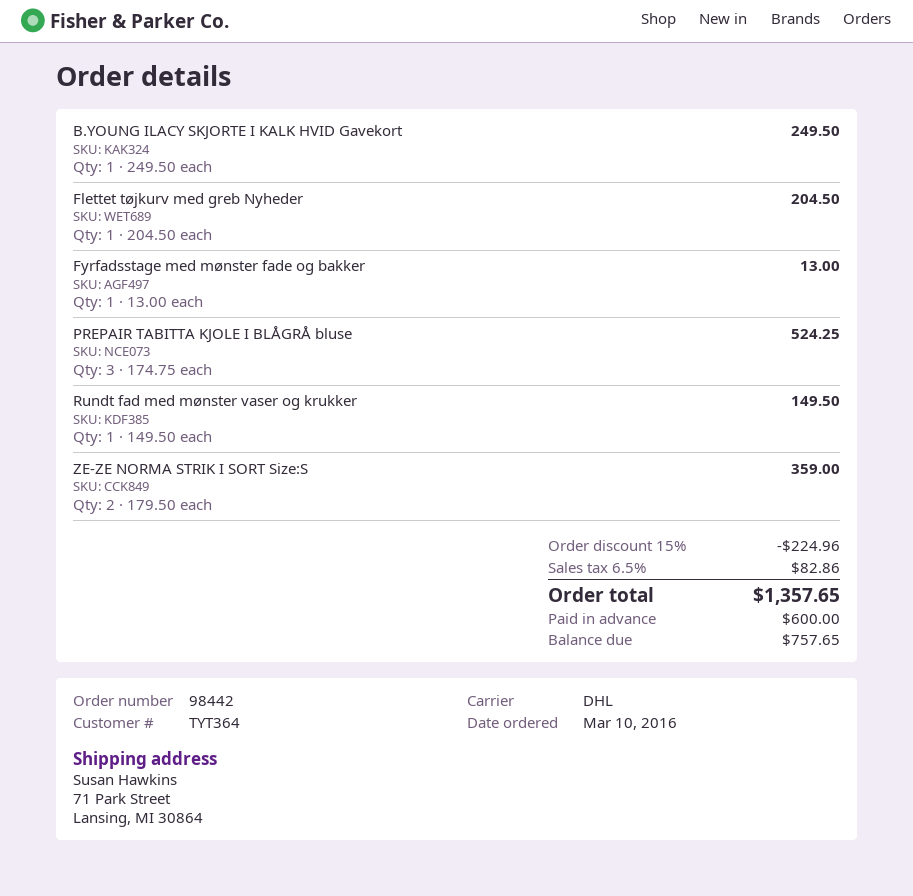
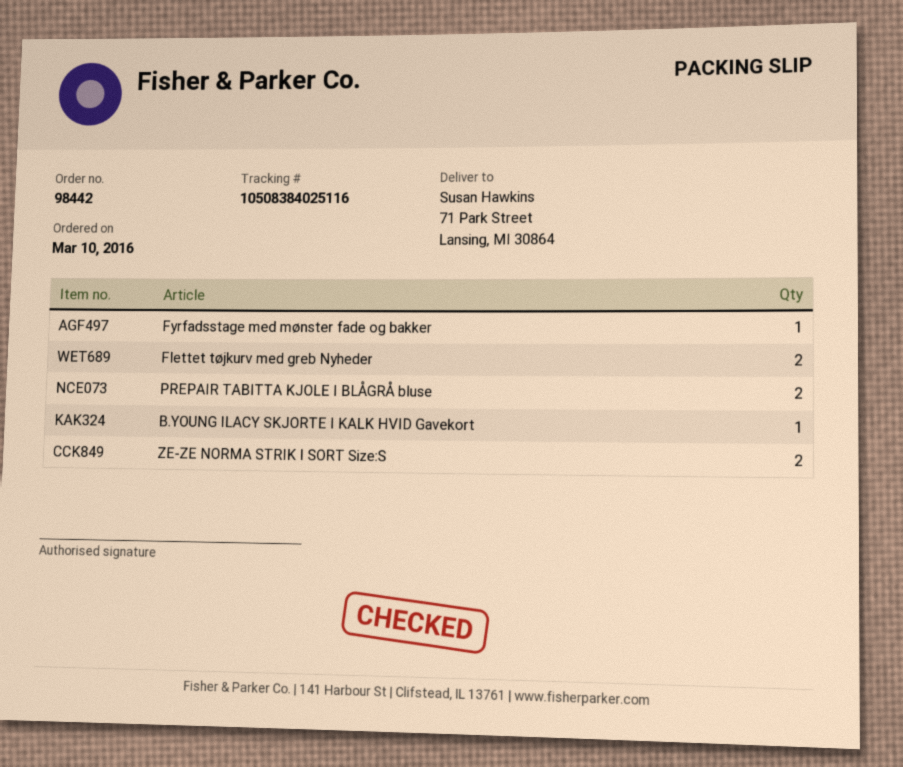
Flettet tøjkurv med greb Nyheder: 1 -> 2
PREPAIR TABITTA KJOLE I BLÅGRÅ bluse: 3 -> 2
Rundt fad med mønster vaser og krukker: 1 -> none

